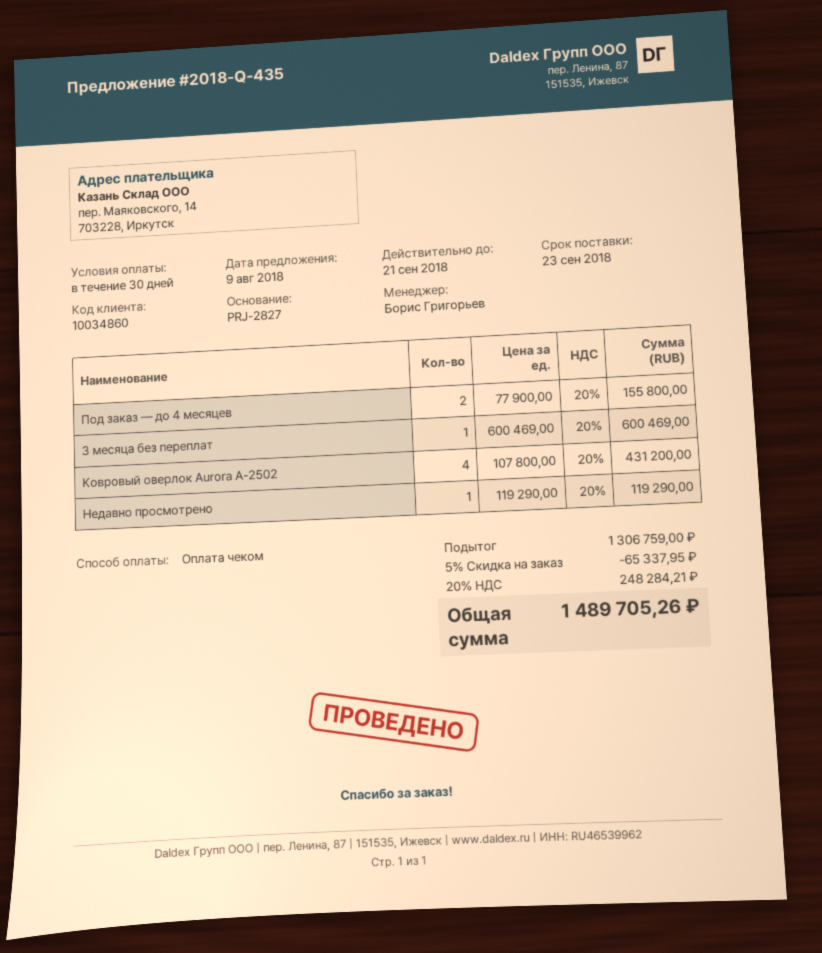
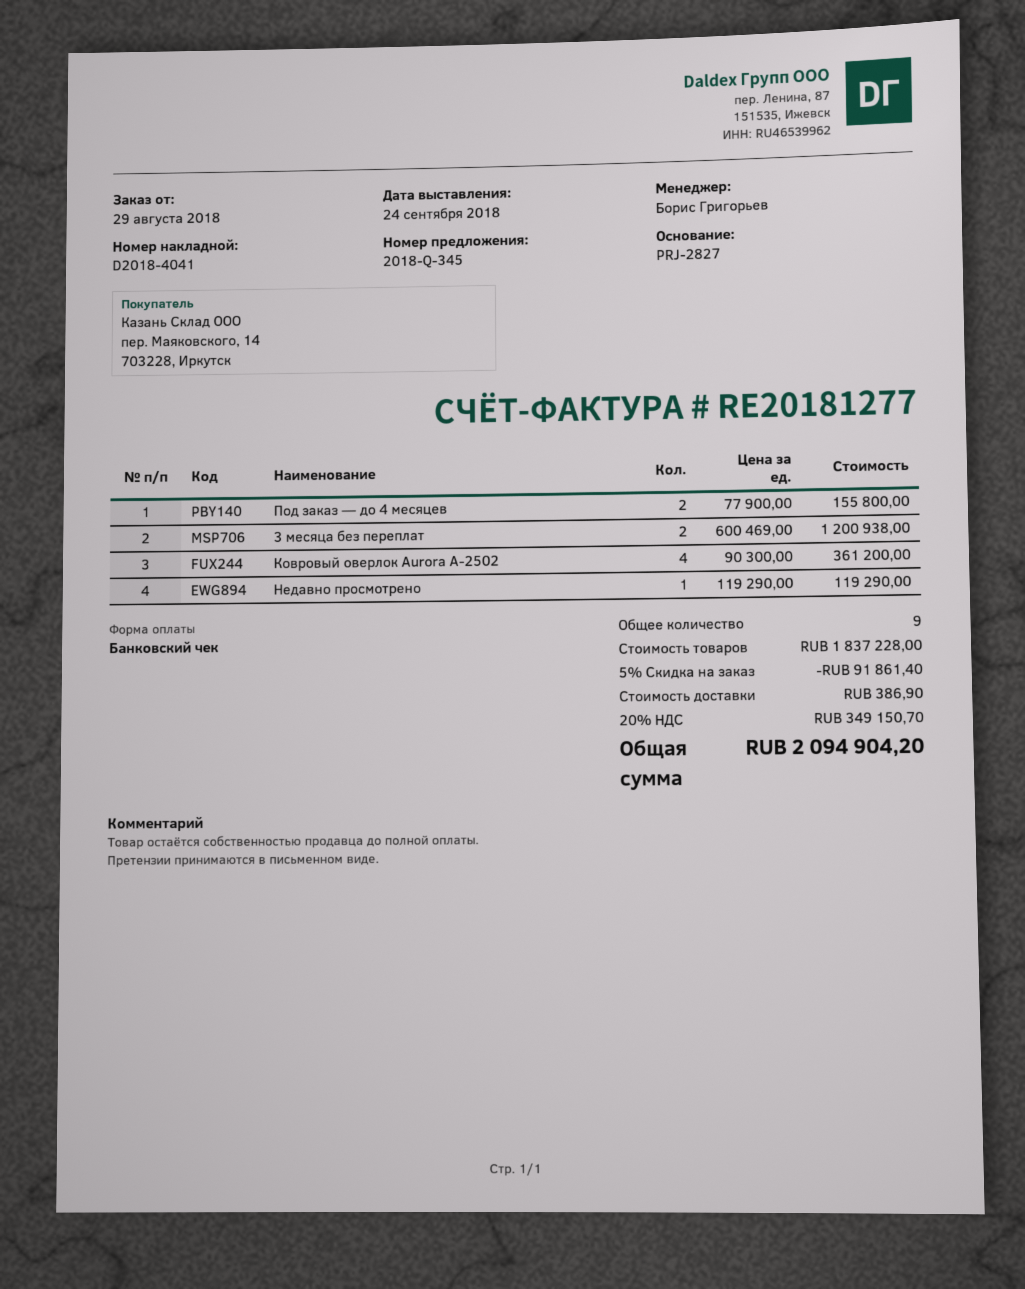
quote number: 2018-Q-435 -> 2018-Q-345
3 месяца без переплат: 1 x 600469.00 = 600469.00 -> 2 x 600469.00 = 1200938.00
Ковровый оверлок Aurora A-2502: 4 x 107800.00 = 431200.00 -> 4 x 90300.00 = 361200.00
subtotal: 1306759.00 -> 1837228.00
discount: 5% = 65337.95 -> 5% = 91861.40
shipping: none -> 386.90
tax: 20% = 248284.21 -> 20% = 349150.70
total: 1489705.26 -> 2094904.20

